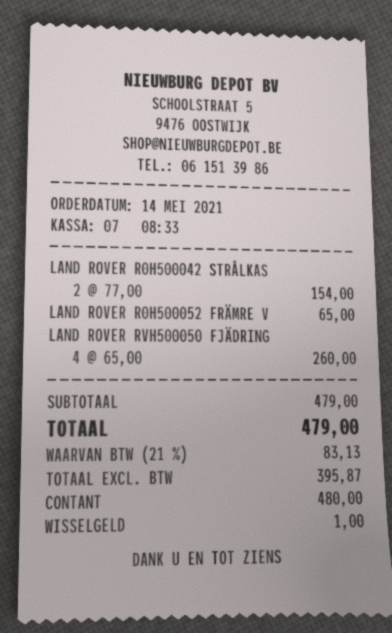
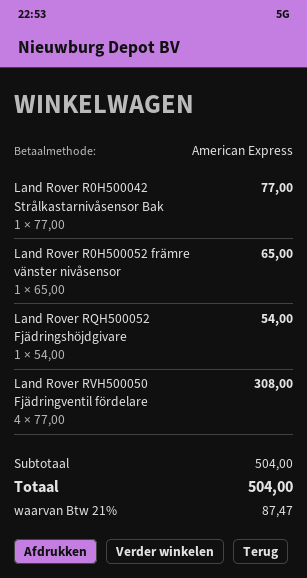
payment method: cash -> American Express
LAND ROVER R0H500042 STRÅLKAS: 2 x 77.00 = 154.00 -> 1 x 77.00 = 77.00
LAND ROVER RVH500050 FJÄDRING: 4 x 65.00 = 260.00 -> 4 x 77.00 = 308.00
Land Rover RQH500052 Fjädringshöjdgivare: none -> 1 x 54.00 = 54.00
subtotal: 479.00 -> 504.00
tax: 21% = 83.13 -> 21% = 87.47
total: 479.00 -> 504.00

